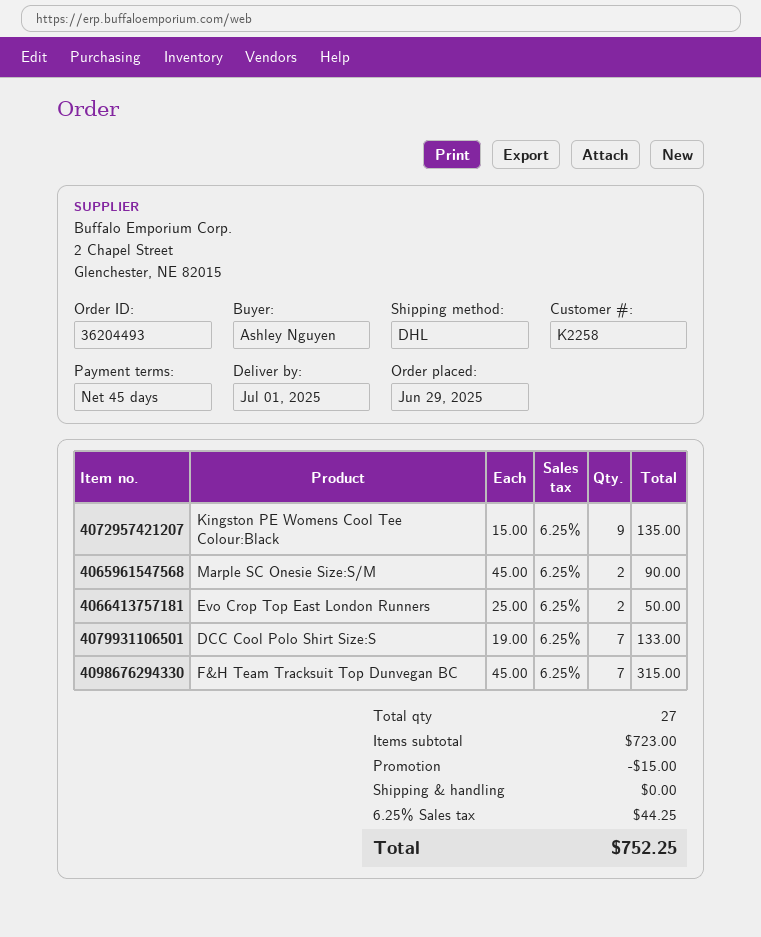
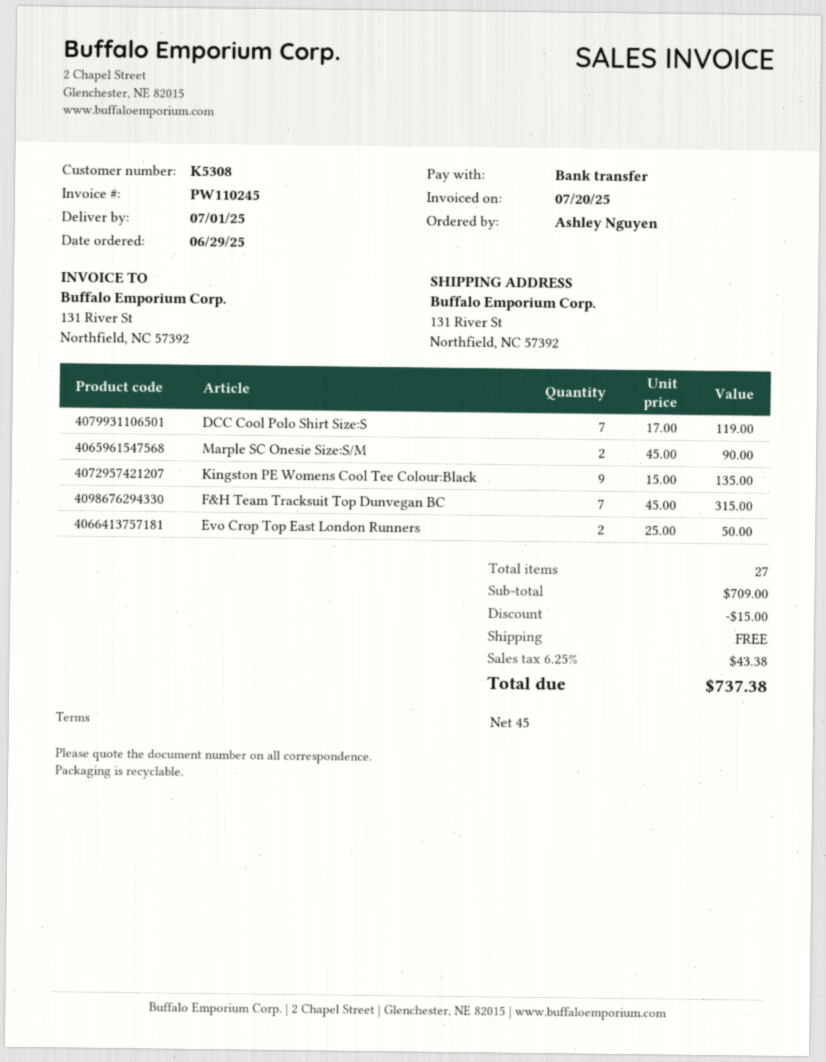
customer number: K2258 -> K5308
DCC Cool Polo Shirt Size:S: 7 x 19.00 = 133.00 -> 7 x 17.00 = 119.00
subtotal: 723.00 -> 709.00
tax: 6.25% = 44.25 -> 6.25% = 43.38
total: 752.25 -> 737.38

